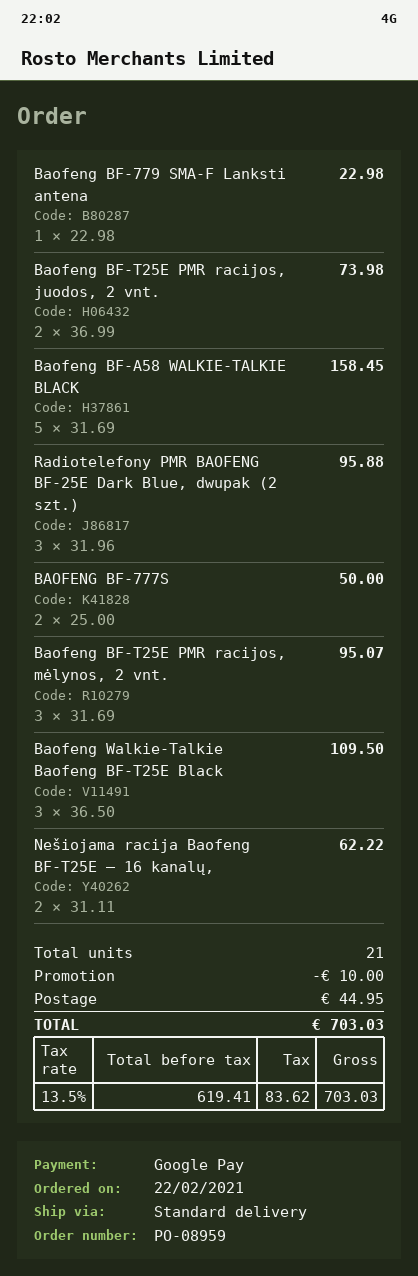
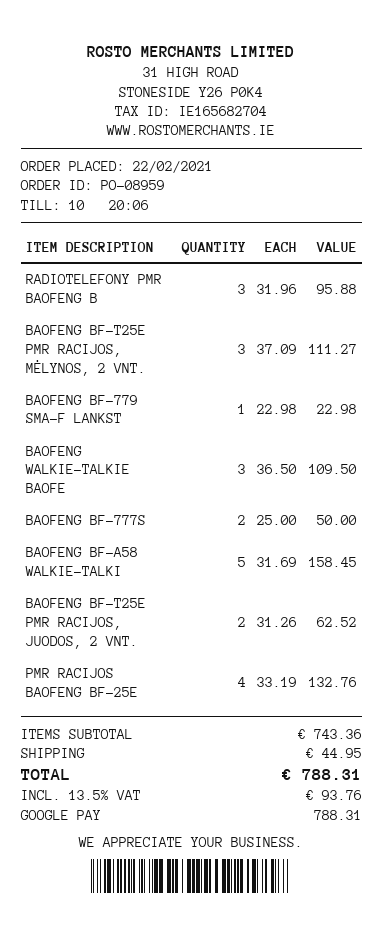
Baofeng BF-T25E PMR racijos, juodos, 2 vnt.: 2 x 36.99 = 73.98 -> 2 x 31.26 = 62.52
Baofeng BF-T25E PMR racijos, mėlynos, 2 vnt.: 3 x 31.69 = 95.07 -> 3 x 37.09 = 111.27
Nešiojama racija Baofeng BF-T25E — 16 kanalų,: 2 x 31.11 = 62.22 -> none
PMR RACIJOS BAOFENG BF-25E: none -> 4 x 33.19 = 132.76
discount: 10.00 -> none
tax: 13.5% = 83.62 -> 13.5% = 93.76
total: 703.03 -> 788.31

